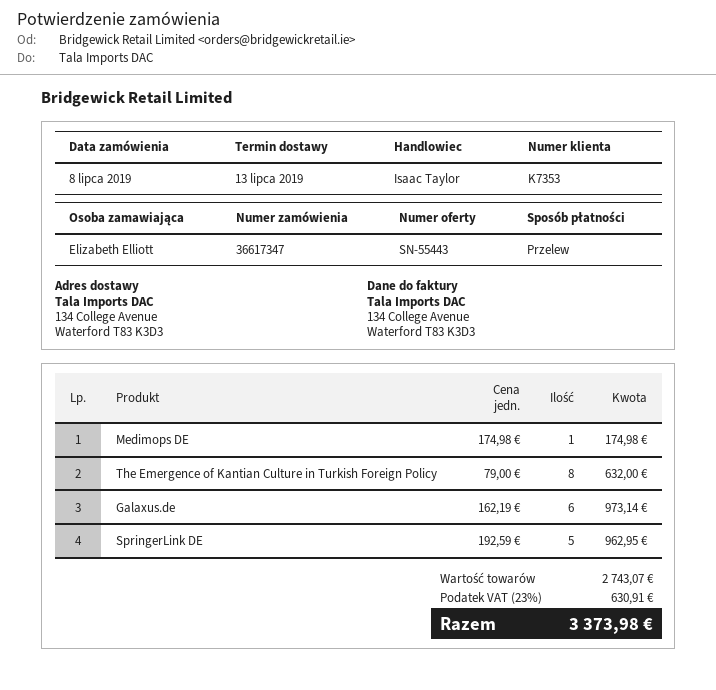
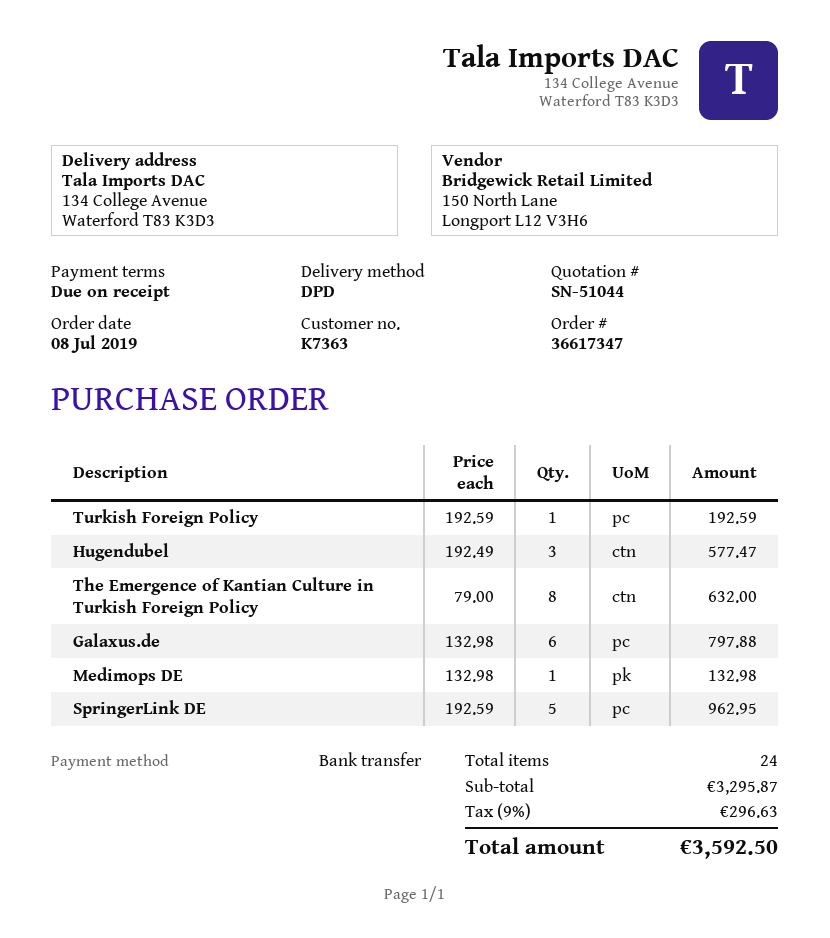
quote number: SN-55443 -> SN-51044
customer number: K7353 -> K7363
Medimops DE: 1 x 174.98 = 174.98 -> 1 x 132.98 = 132.98
Galaxus.de: 6 x 162.19 = 973.14 -> 6 x 132.98 = 797.88
Turkish Foreign Policy: none -> 1 x 192.59 = 192.59
Hugendubel: none -> 3 x 192.49 = 577.47
subtotal: 2743.07 -> 3295.87
tax: 23% = 630.91 -> 9% = 296.63
total: 3373.98 -> 3592.50

